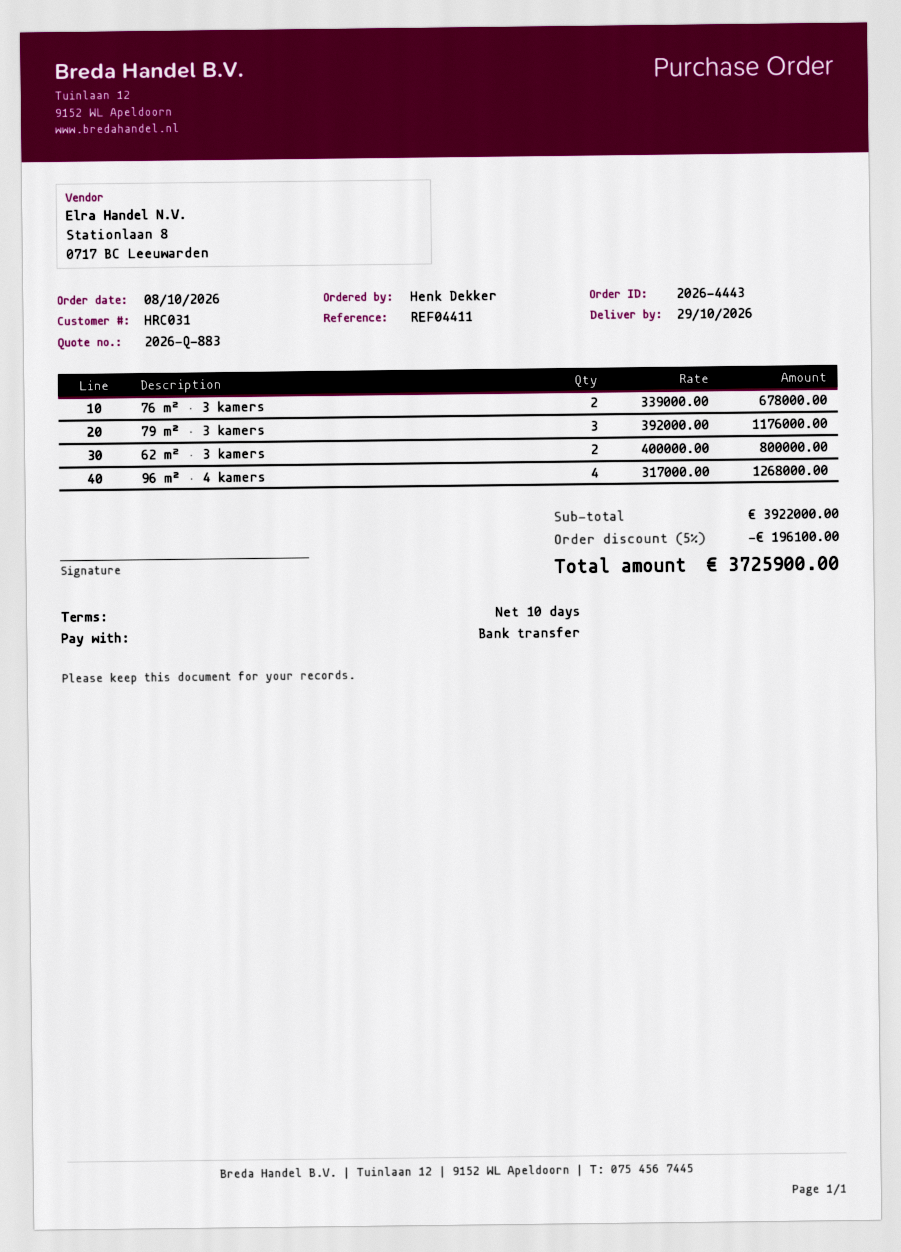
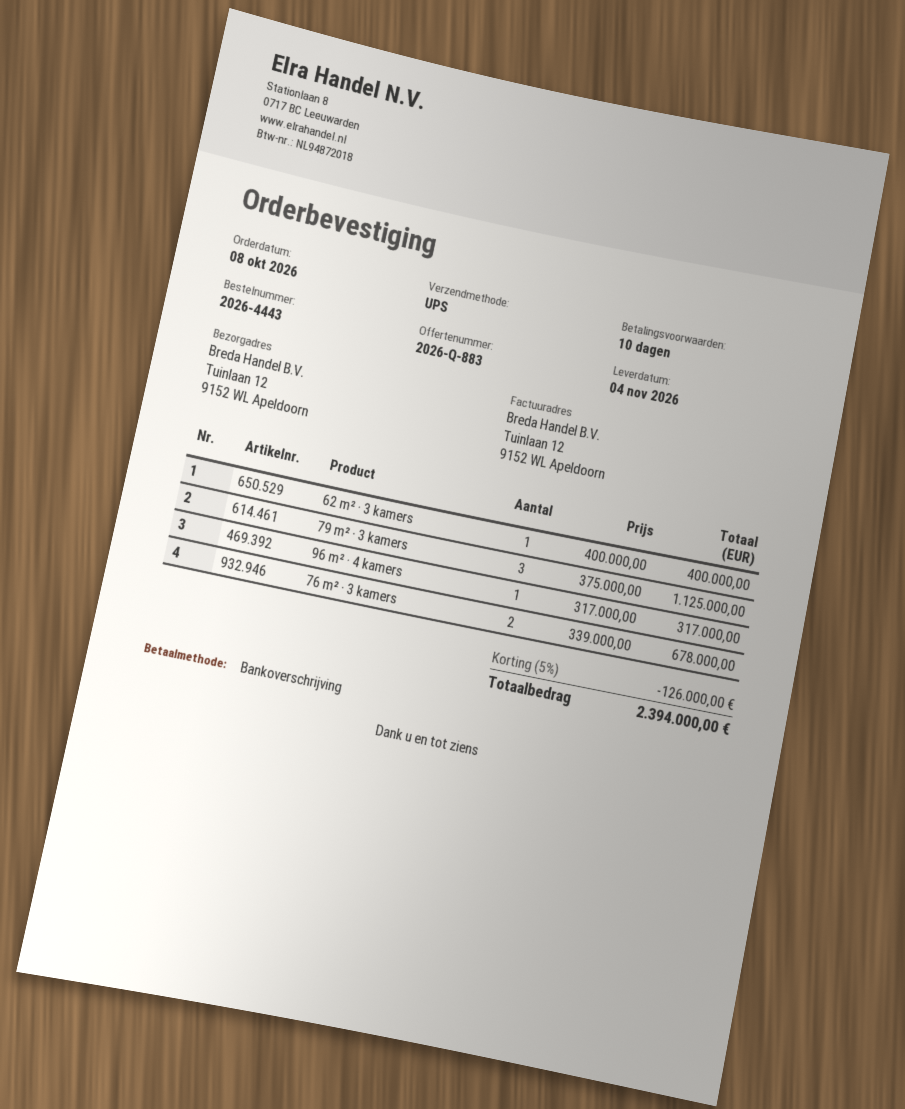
delivery date: 2026-10-29 -> 2026-11-04
79 m² · 3 kamers: 3 x 392000.00 = 1176000.00 -> 3 x 375000.00 = 1125000.00
62 m² · 3 kamers: 2 x 400000.00 = 800000.00 -> 1 x 400000.00 = 400000.00
96 m² · 4 kamers: 4 x 317000.00 = 1268000.00 -> 1 x 317000.00 = 317000.00
discount: 5% = 196100.00 -> 5% = 126000.00
total: 3725900.00 -> 2394000.00

